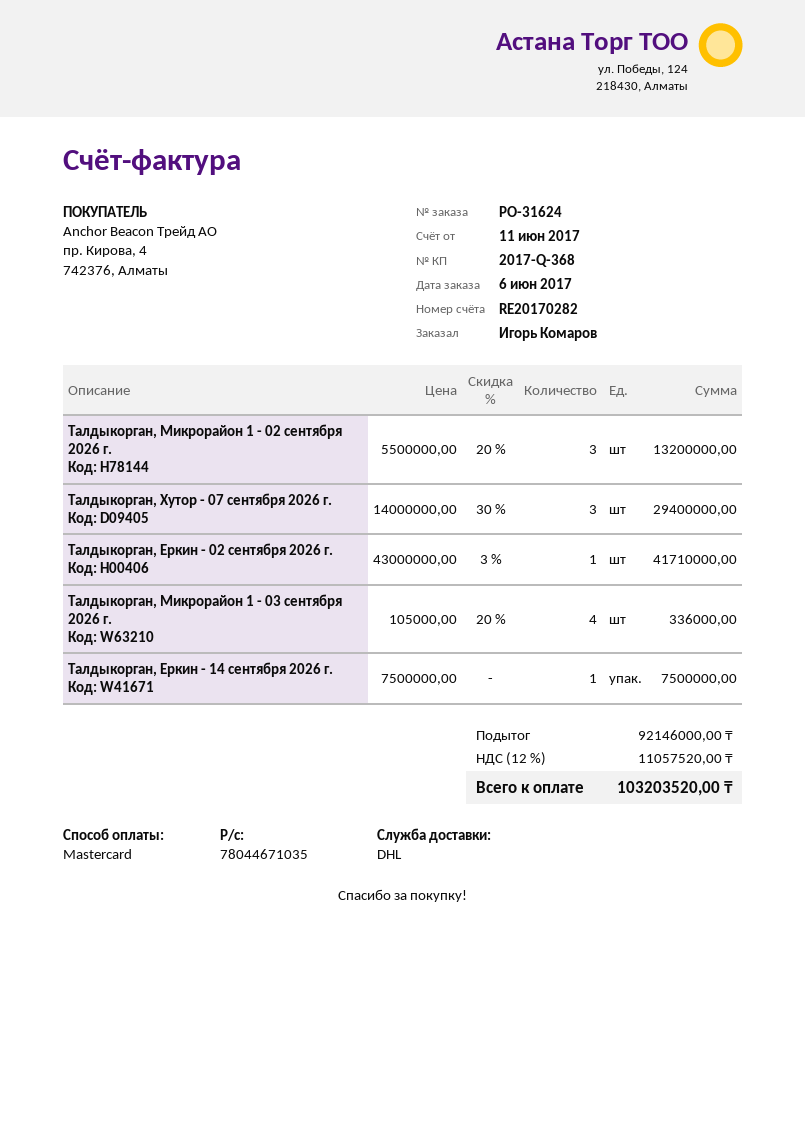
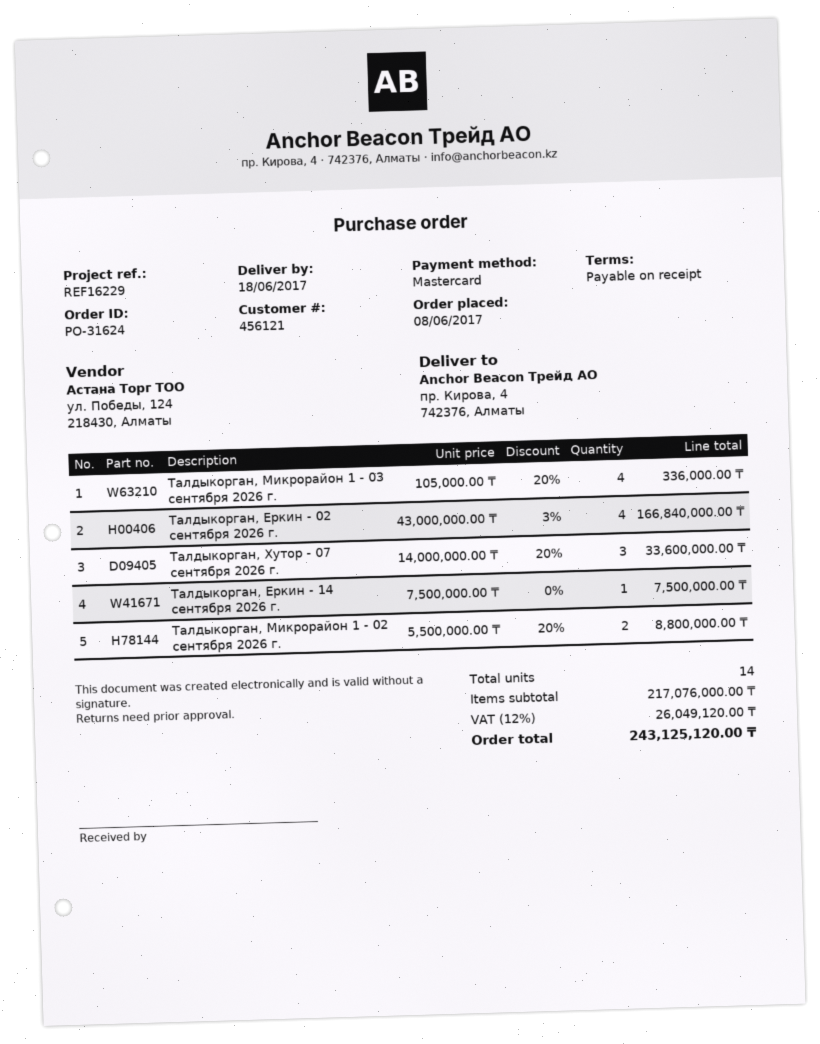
order date: 2017-06-06 -> 2017-06-08
Талдыкорган, Микрорайон 1 - 02 сентября 2026 г.: 3 x 5500000.00 - 20% = 13200000.00 -> 2 x 5500000.00 - 20% = 8800000.00
Талдыкорган, Хутор - 07 сентября 2026 г.: 3 x 14000000.00 - 30% = 29400000.00 -> 3 x 14000000.00 - 20% = 33600000.00
Талдыкорган, Еркин - 02 сентября 2026 г.: 1 x 43000000.00 - 3% = 41710000.00 -> 4 x 43000000.00 - 3% = 166840000.00
subtotal: 92146000.00 -> 217076000.00
tax: 12% = 11057520.00 -> 12% = 26049120.00
total: 103203520.00 -> 243125120.00

